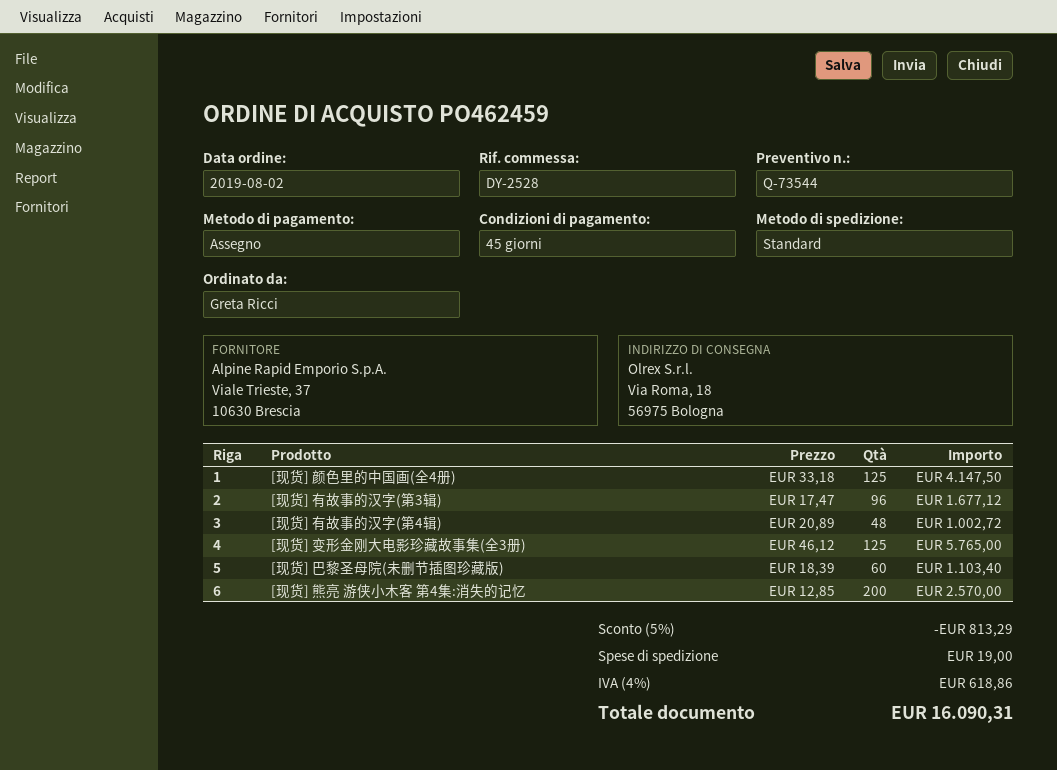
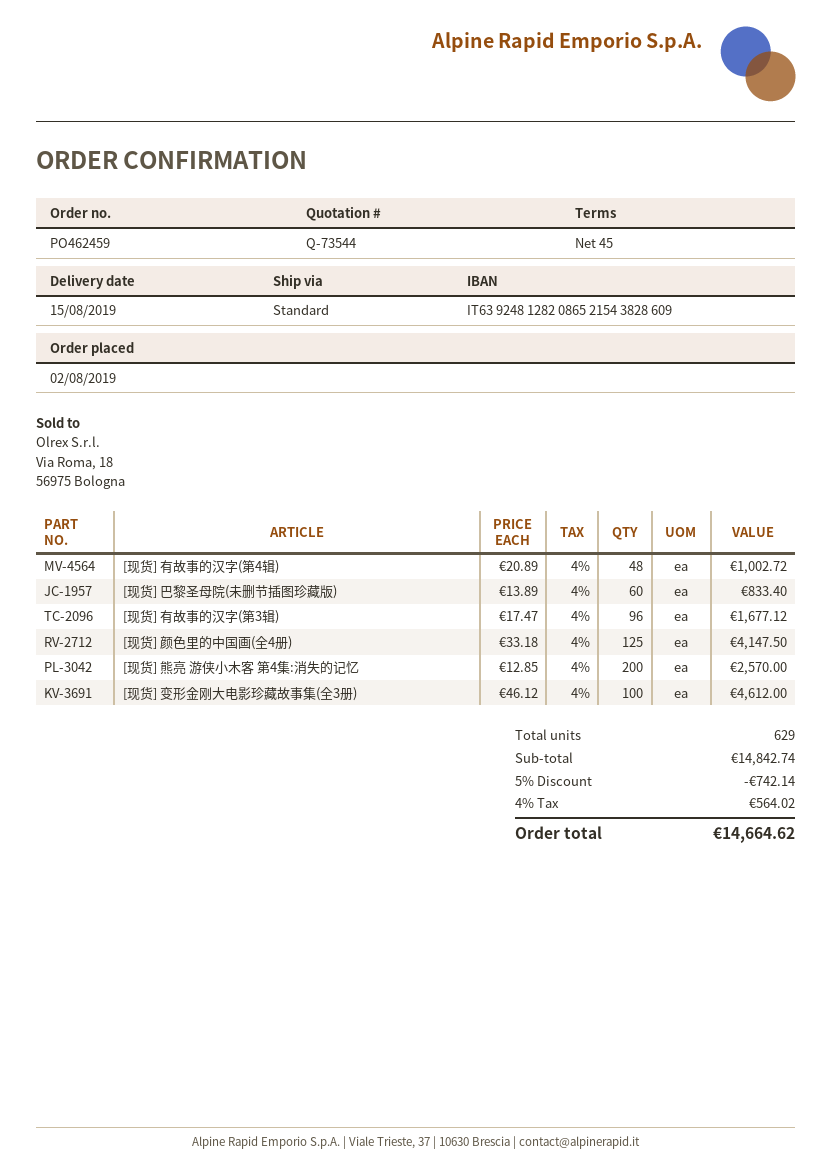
[现货] 变形金刚大电影珍藏故事集(全3册): 125 x 46.12 = 5765.00 -> 100 x 46.12 = 4612.00
[现货] 巴黎圣母院(未删节插图珍藏版): 60 x 18.39 = 1103.40 -> 60 x 13.89 = 833.40
discount: 5% = 813.29 -> 5% = 742.14
shipping: 19.00 -> none
tax: 4% = 618.86 -> 4% = 564.02
total: 16090.31 -> 14664.62

